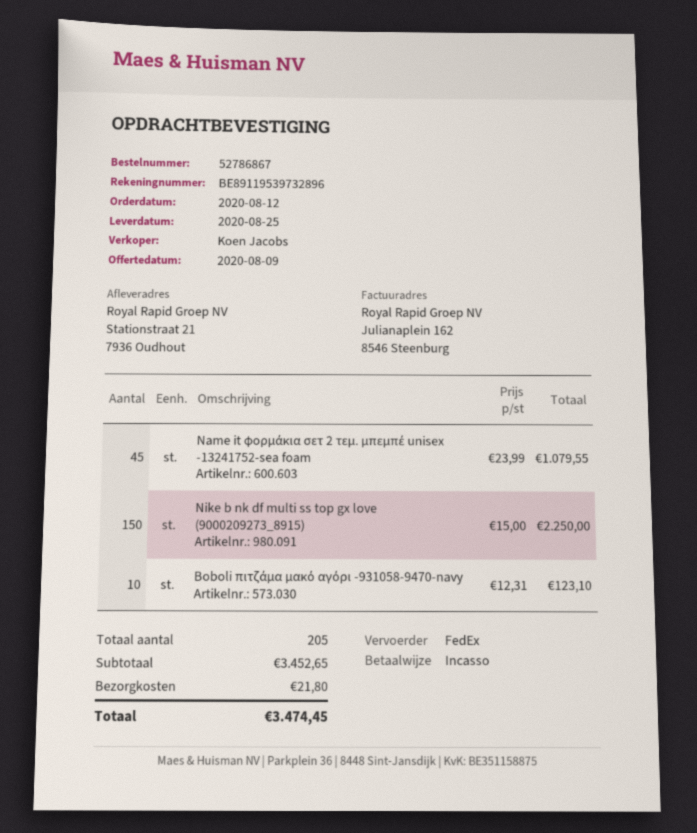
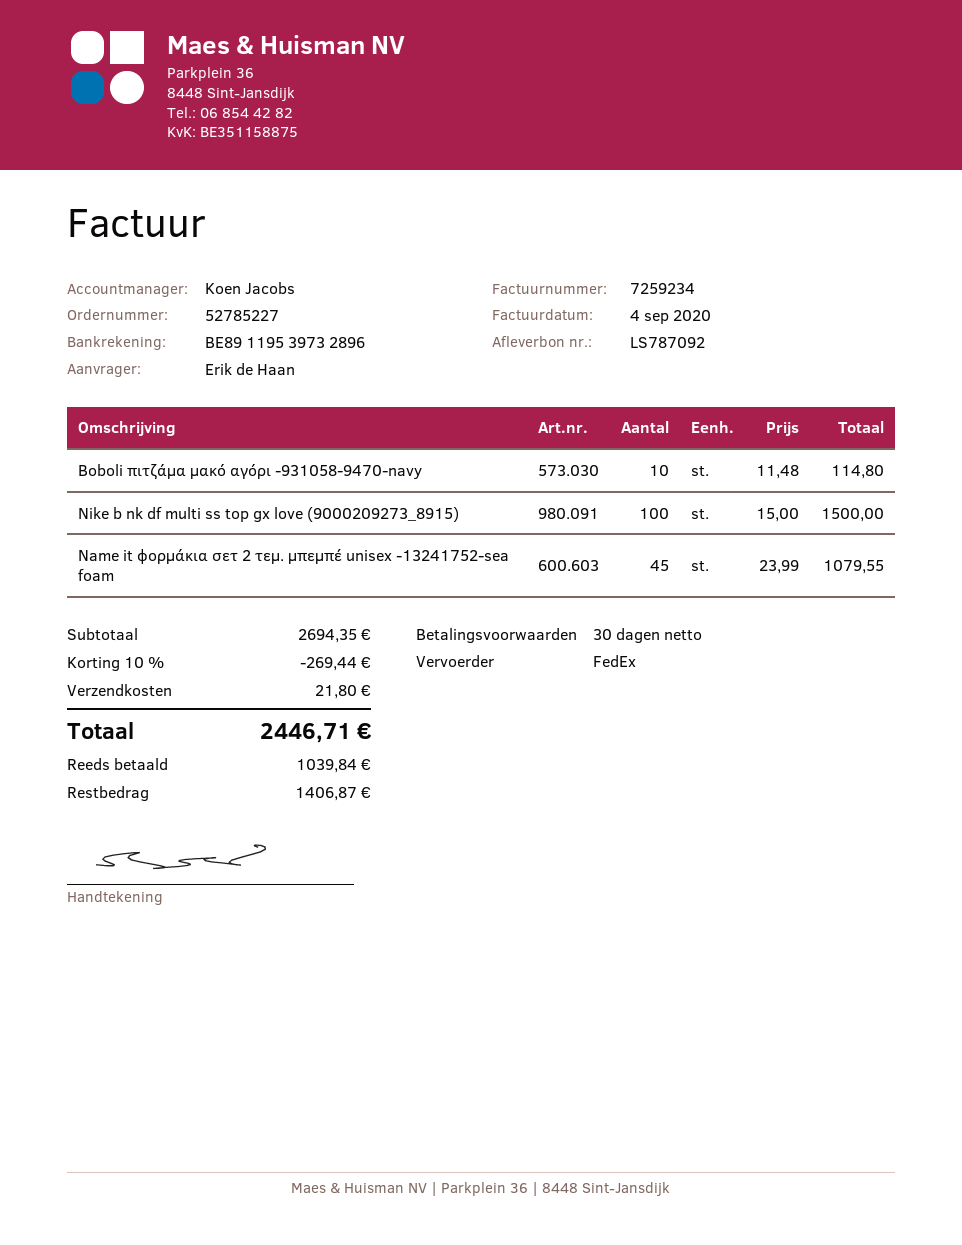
order number: 52786867 -> 52785227
Nike b nk df multi ss top gx love (9000209273_8915): 150 x 15.00 = 2250.00 -> 100 x 15.00 = 1500.00
Boboli πιτζάμα μακό αγόρι -931058-9470-navy: 10 x 12.31 = 123.10 -> 10 x 11.48 = 114.80
subtotal: 3452.65 -> 2694.35
discount: none -> 10% = 269.44
total: 3474.45 -> 2446.71

